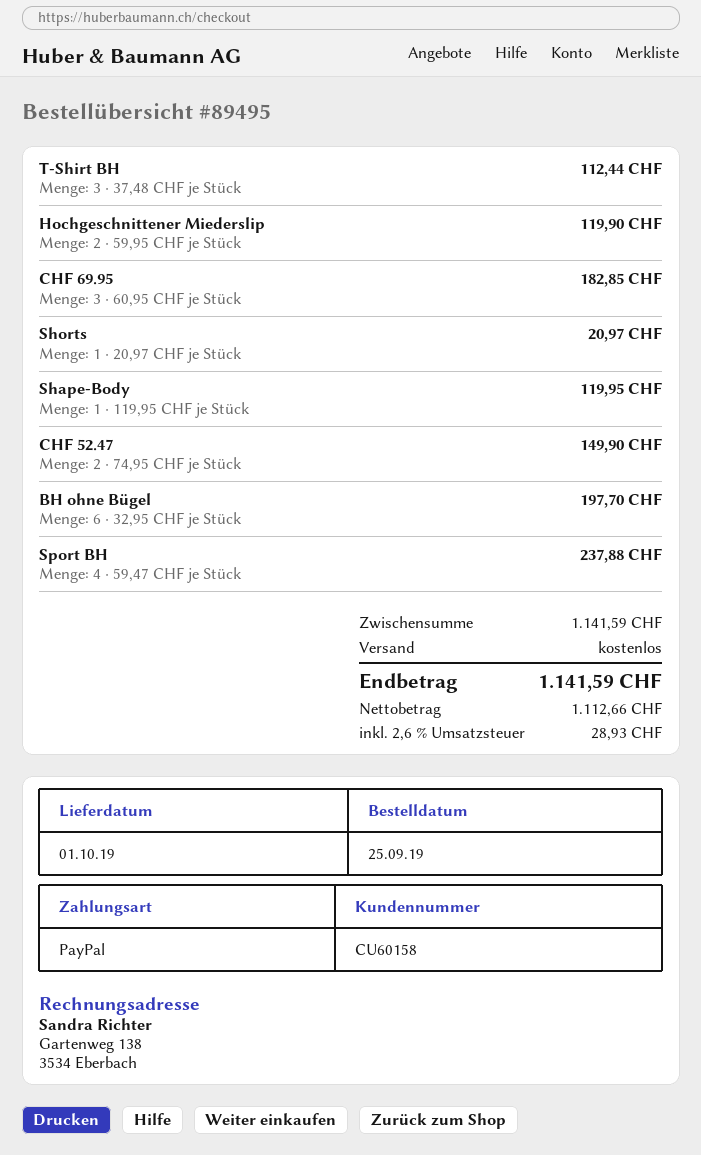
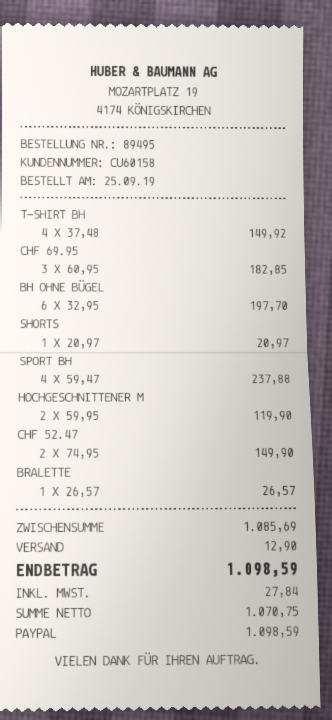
T-Shirt BH: 3 x 37.48 = 112.44 -> 4 x 37.48 = 149.92
Shape-Body: 1 x 119.95 = 119.95 -> none
BRALETTE: none -> 1 x 26.57 = 26.57
subtotal: 1141.59 -> 1085.69
shipping: 0.00 -> 12.90
net: 1112.66 -> 1070.75
tax: 28.93 -> 27.84
total: 1141.59 -> 1098.59

